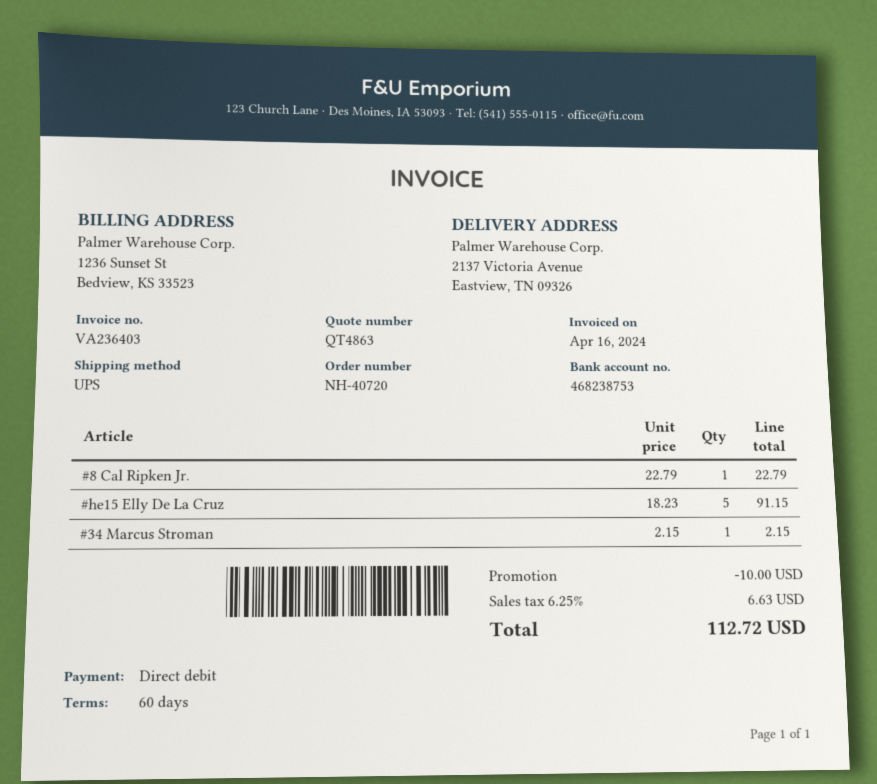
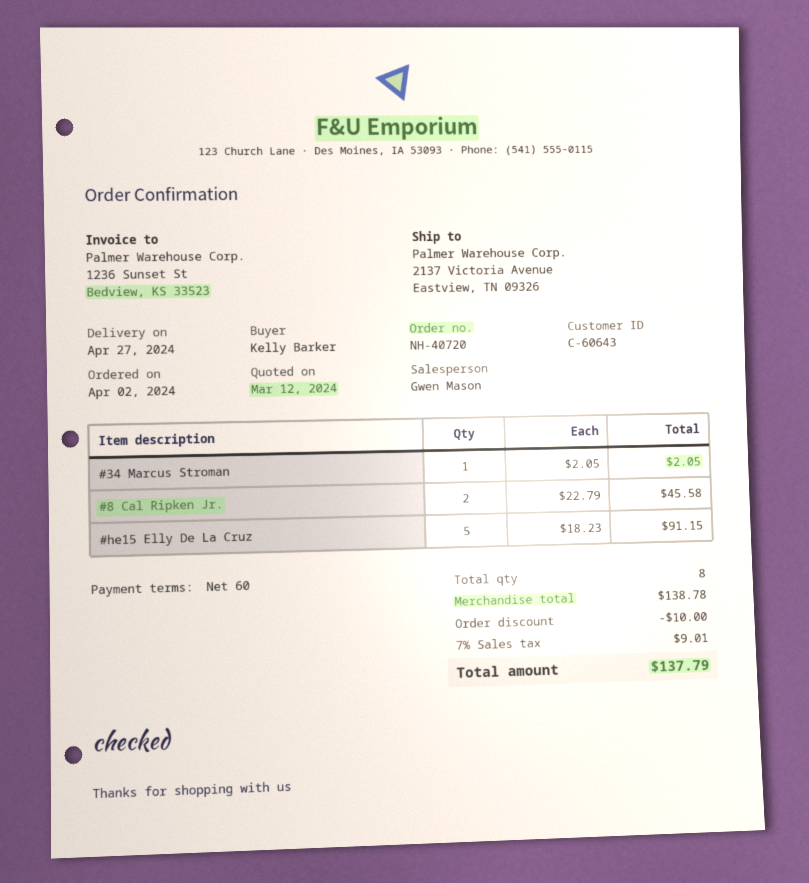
#8 Cal Ripken Jr.: 1 x 22.79 = 22.79 -> 2 x 22.79 = 45.58
#34 Marcus Stroman: 1 x 2.15 = 2.15 -> 1 x 2.05 = 2.05
tax: 6.25% = 6.63 -> 7% = 9.01
total: 112.72 -> 137.79

